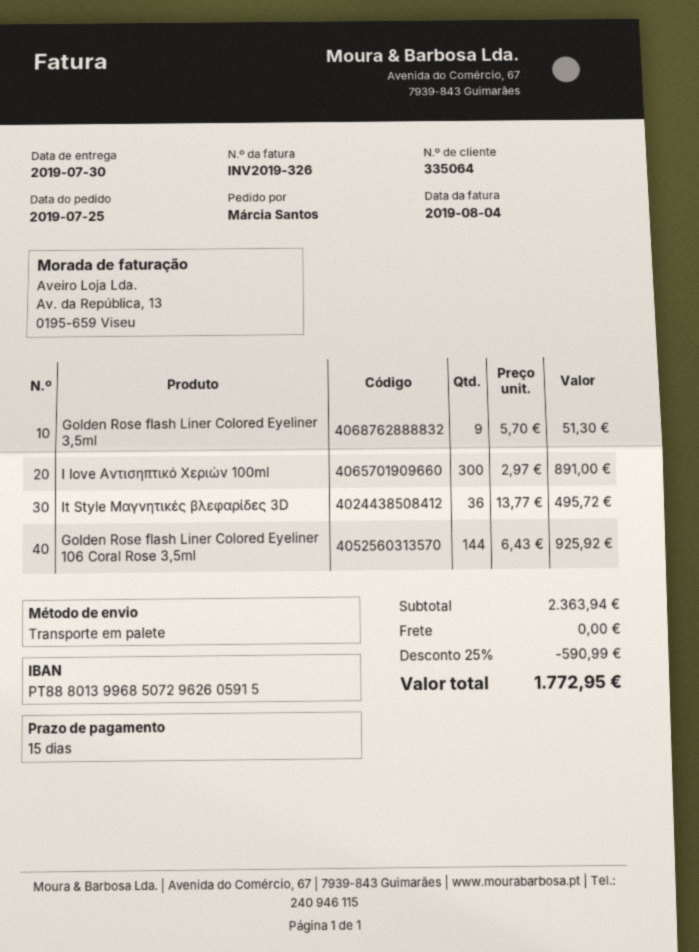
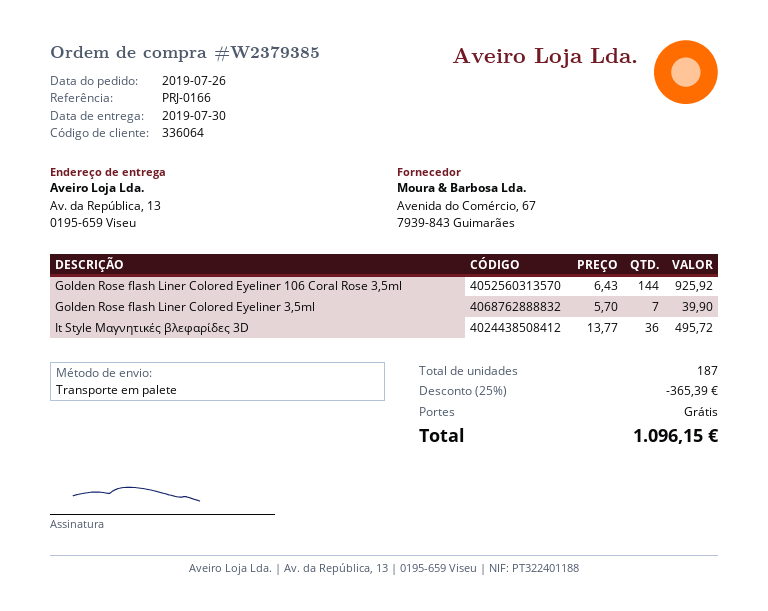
order date: 2019-07-25 -> 2019-07-26
customer number: 335064 -> 336064
Golden Rose flash Liner Colored Eyeliner 3,5ml: 9 x 5.70 = 51.30 -> 7 x 5.70 = 39.90
I love Αντισηπτικό Χεριών 100ml: 300 x 2.97 = 891.00 -> none
discount: 25% = 590.99 -> 25% = 365.39
total: 1772.95 -> 1096.15

